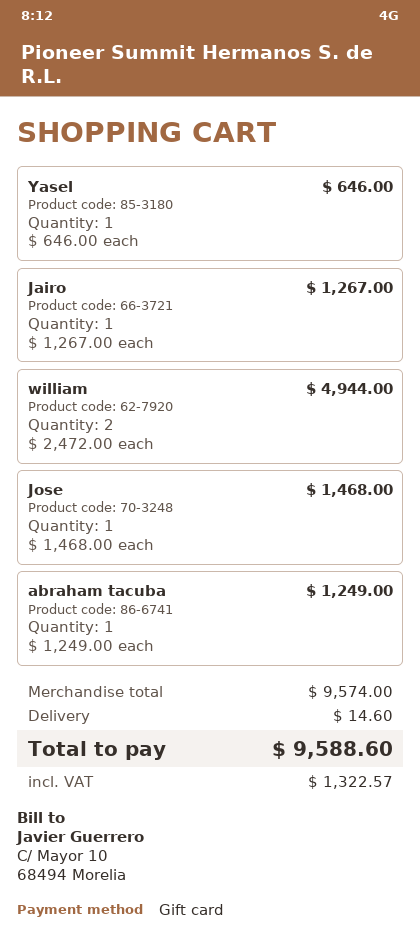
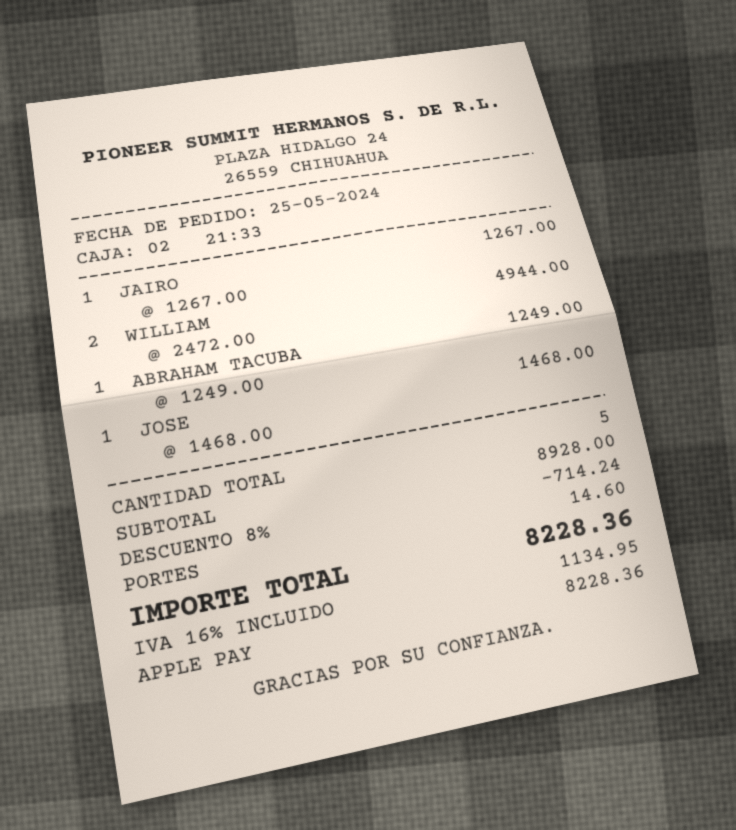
payment method: gift card -> Apple Pay
Yasel: 1 x 646.00 = 646.00 -> none
subtotal: 9574.00 -> 8928.00
discount: none -> 8% = 714.24
tax: 1322.57 -> 1134.95
total: 9588.60 -> 8228.36

